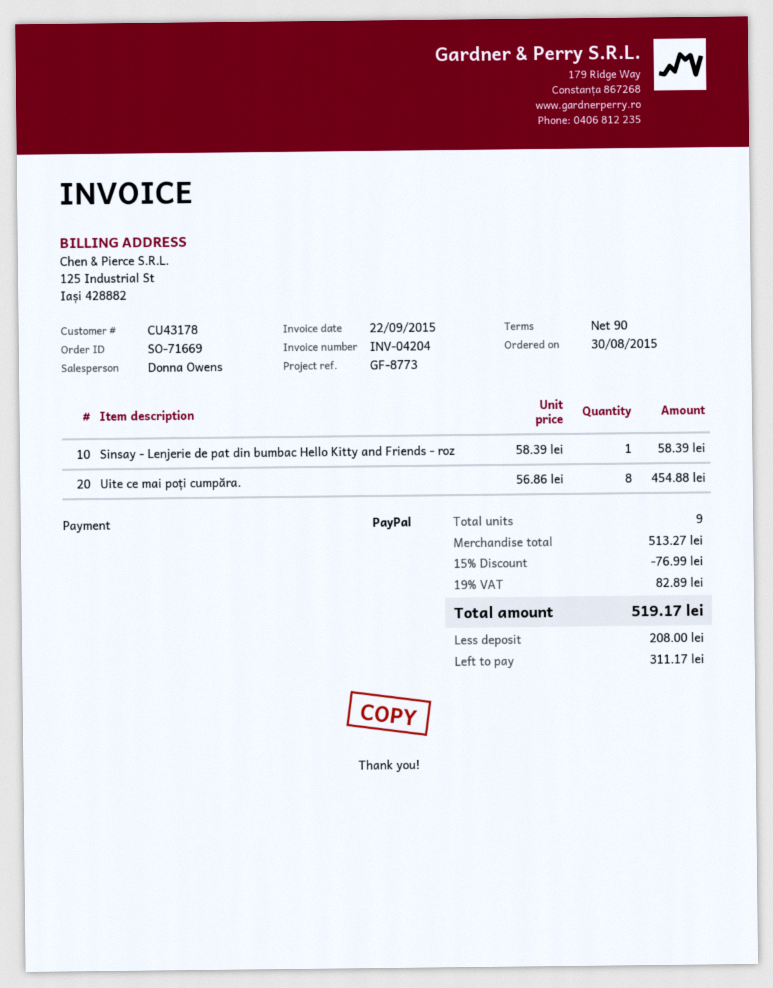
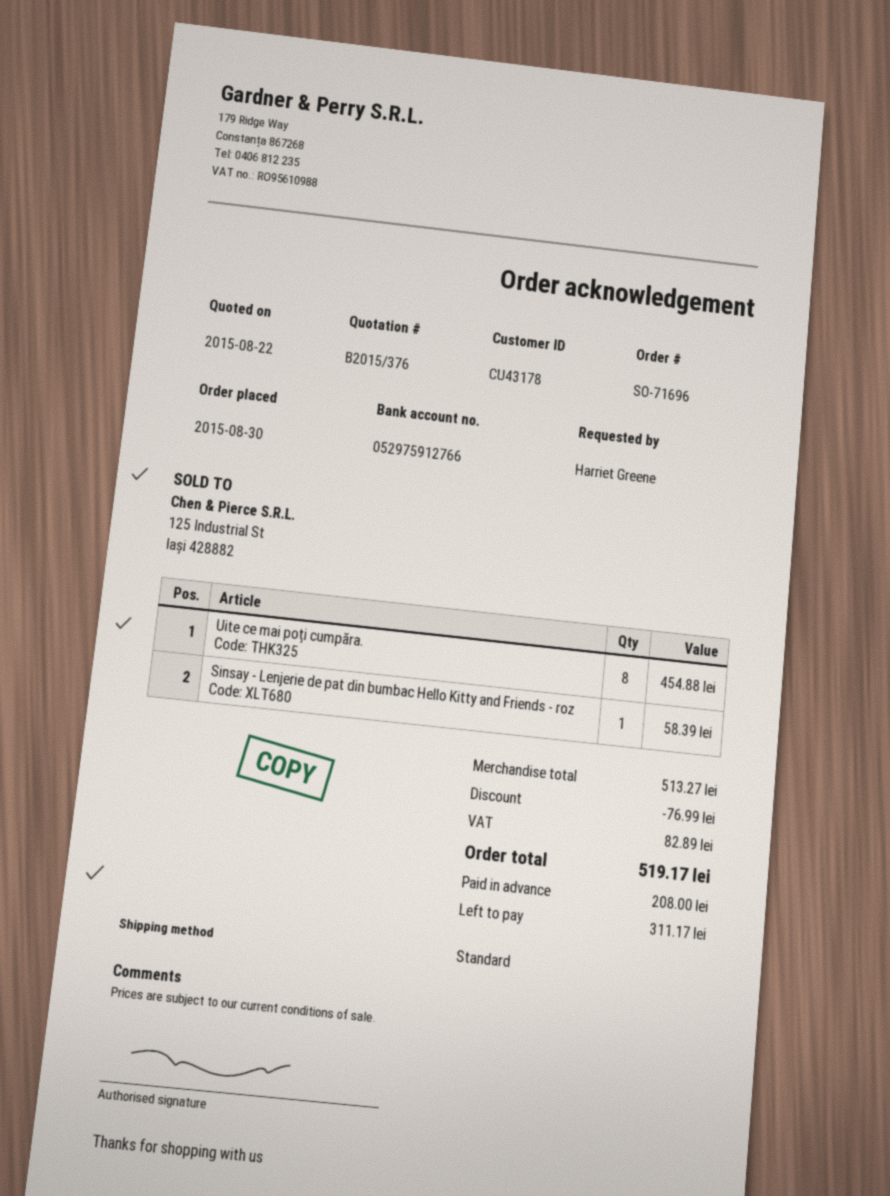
order number: SO-71669 -> SO-71696

